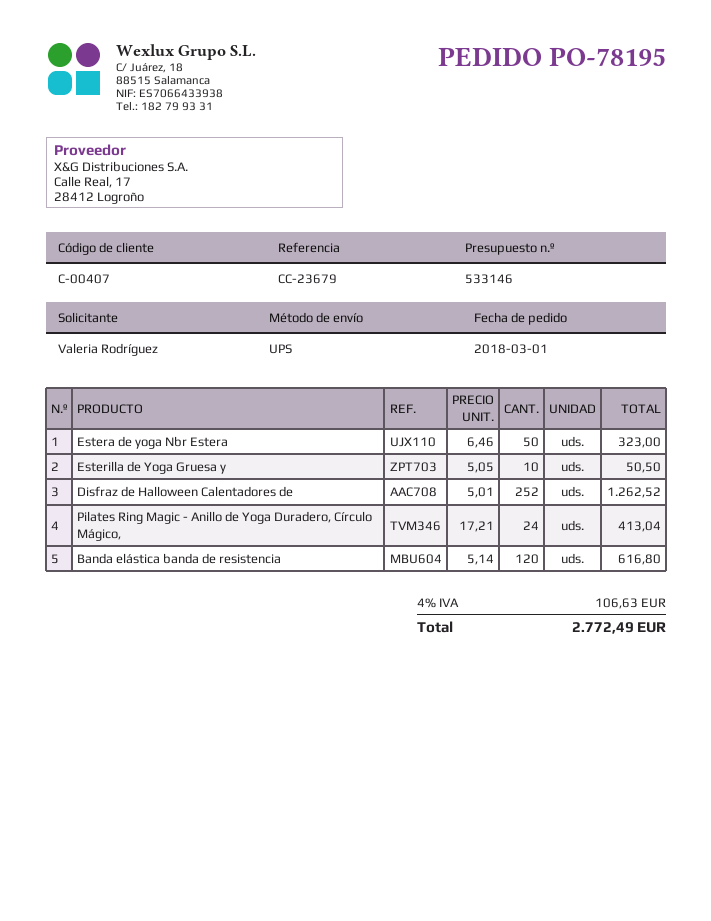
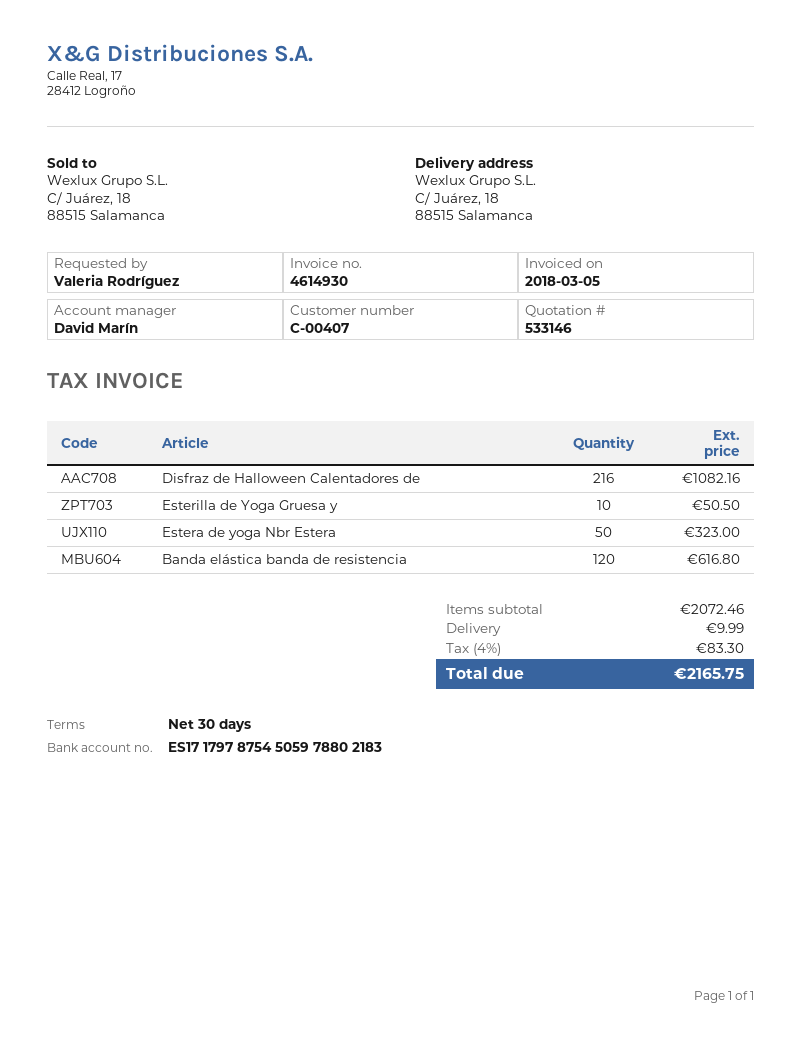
Disfraz de Halloween Calentadores de: 252 for 1262.52 -> 216 for 1082.16
Pilates Ring Magic - Anillo de Yoga Duradero, Círculo Mágico,: 24 for 413.04 -> none
shipping: none -> 9.99
tax: 4% = 106.63 -> 4% = 83.30
total: 2772.49 -> 2165.75

